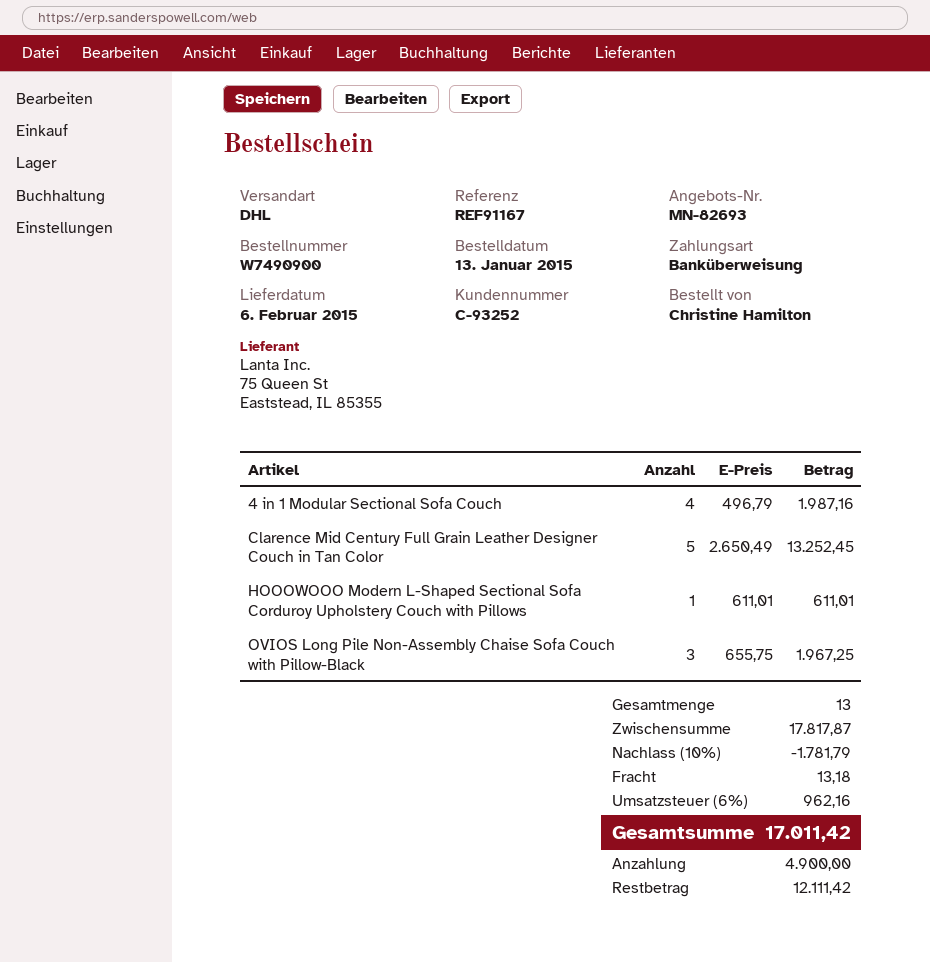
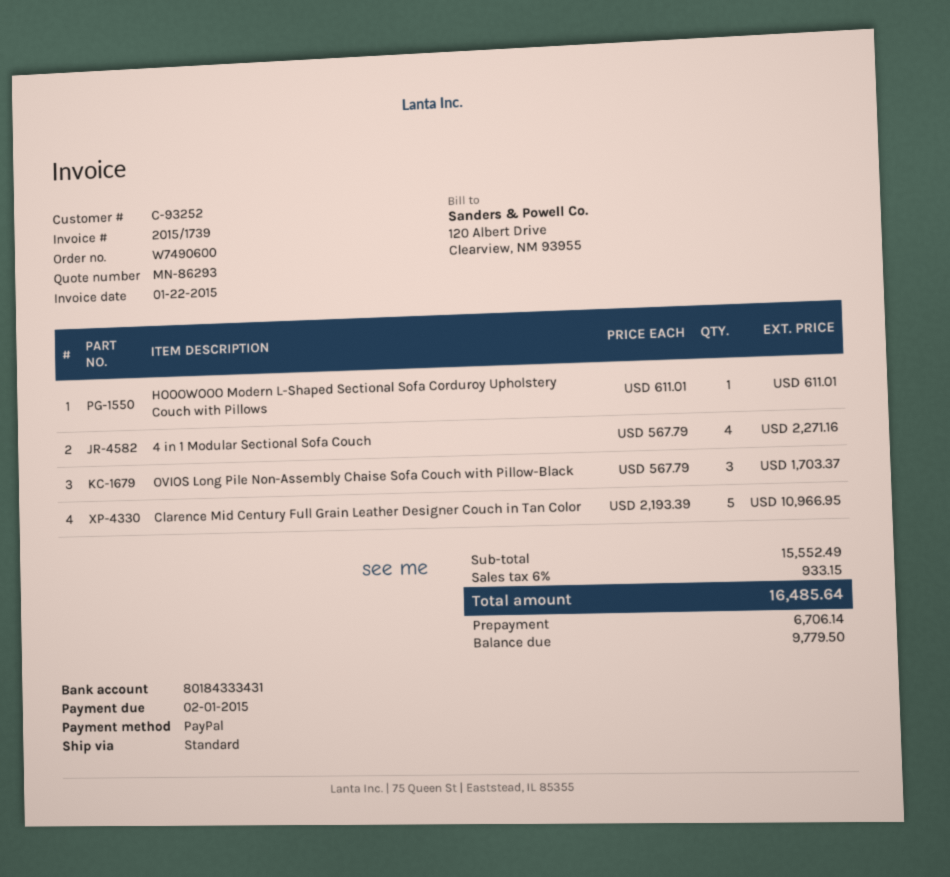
quote number: MN-82693 -> MN-86293
order number: W7490900 -> W7490600
payment method: bank transfer -> PayPal
shipping method: DHL -> standard
4 in 1 Modular Sectional Sofa Couch: 4 x 496.79 = 1987.16 -> 4 x 567.79 = 2271.16
Clarence Mid Century Full Grain Leather Designer Couch in Tan Color: 5 x 2650.49 = 13252.45 -> 5 x 2193.39 = 10966.95
OVIOS Long Pile Non-Assembly Chaise Sofa Couch with Pillow-Black: 3 x 655.75 = 1967.25 -> 3 x 567.79 = 1703.37
subtotal: 17817.87 -> 15552.49
discount: 10% = 1781.79 -> none
shipping: 13.18 -> none
tax: 6% = 962.16 -> 6% = 933.15
total: 17011.42 -> 16485.64
deposit: 4900.00 -> 6706.14
balance: 12111.42 -> 9779.50

